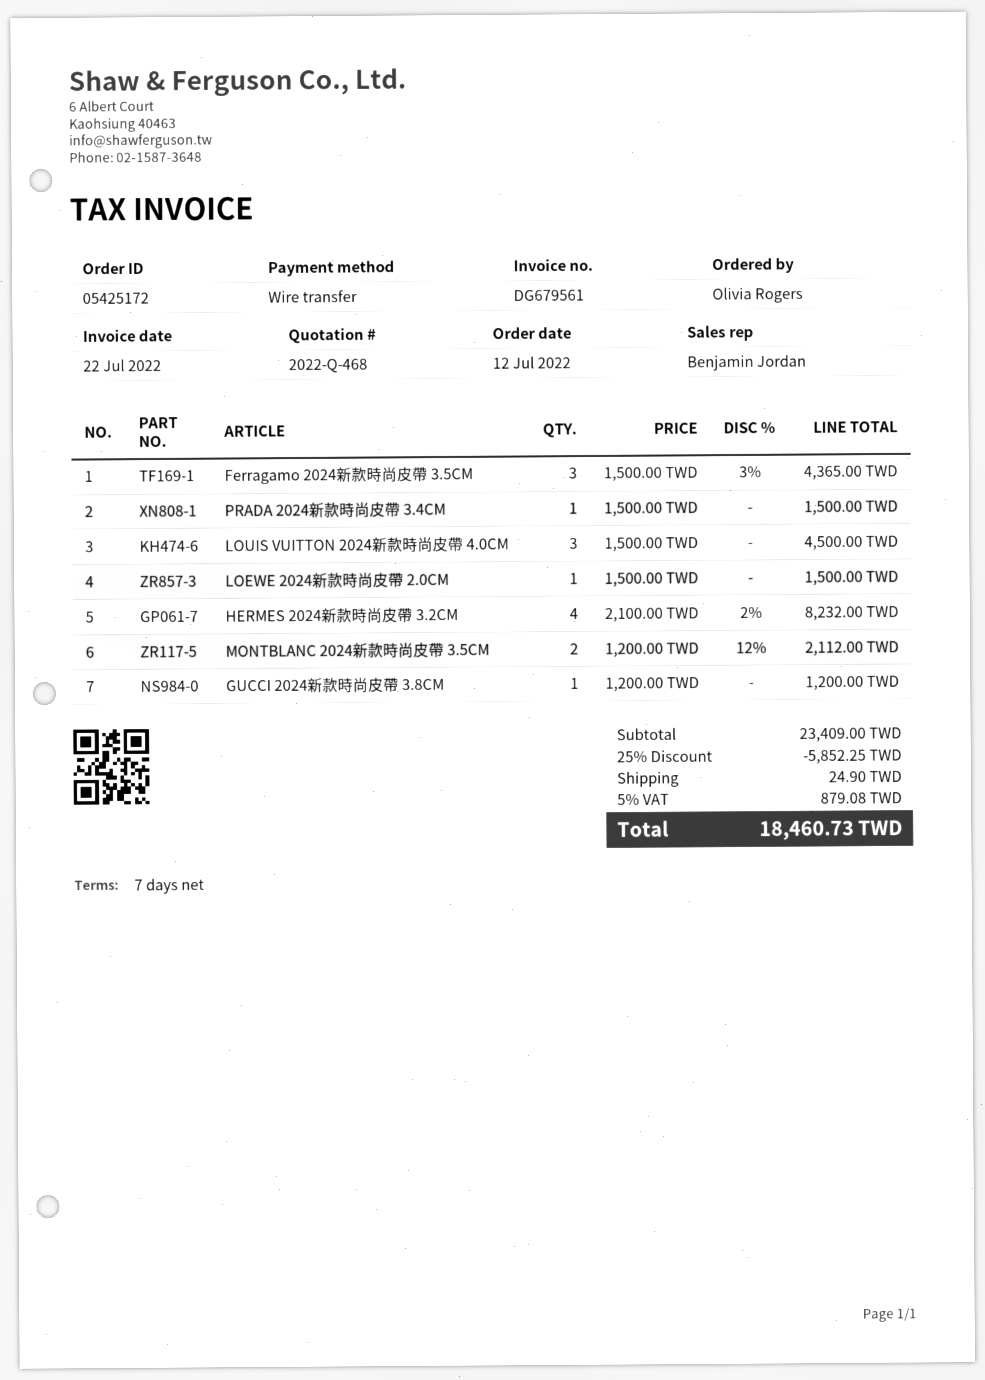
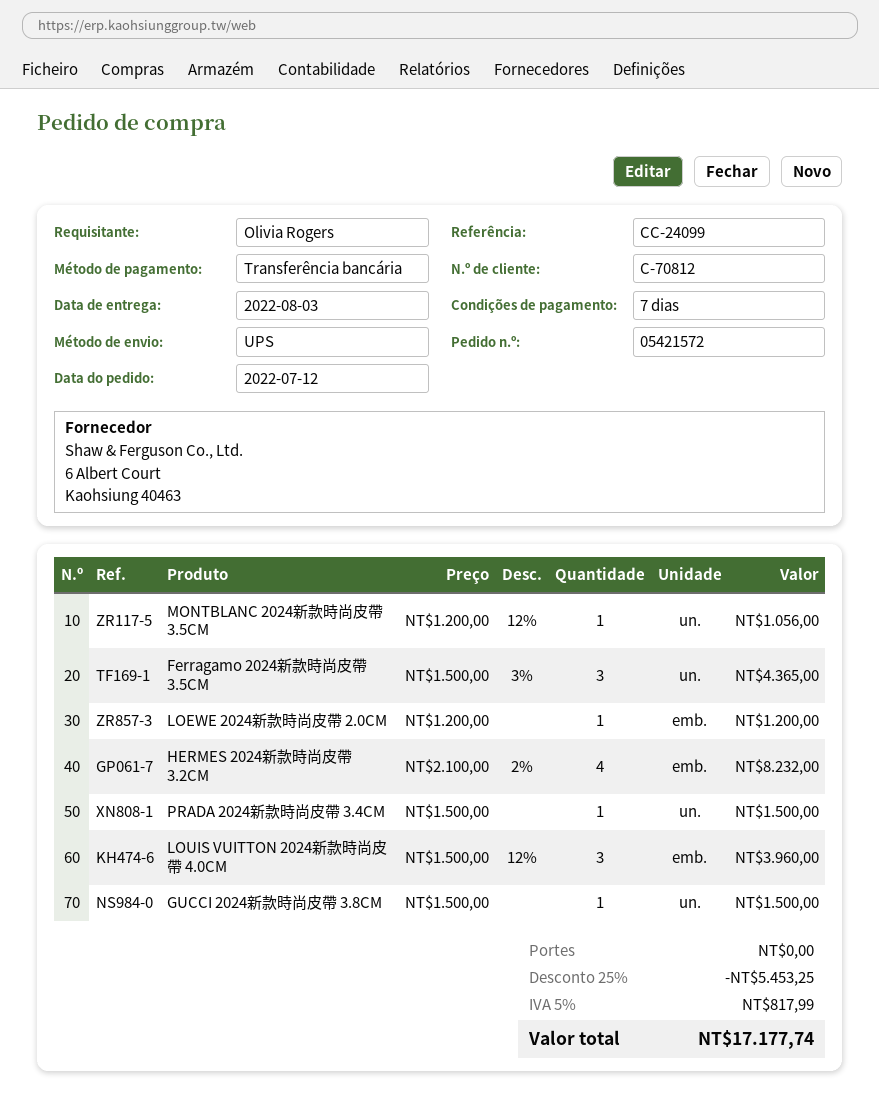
order number: 05425172 -> 05421572
LOUIS VUITTON 2024新款時尚皮帶 4.0CM: 3 x 1500.00 = 4500.00 -> 3 x 1500.00 - 12% = 3960.00
LOEWE 2024新款時尚皮帶 2.0CM: 1 x 1500.00 = 1500.00 -> 1 x 1200.00 = 1200.00
MONTBLANC 2024新款時尚皮帶 3.5CM: 2 x 1200.00 - 12% = 2112.00 -> 1 x 1200.00 - 12% = 1056.00
GUCCI 2024新款時尚皮帶 3.8CM: 1 x 1200.00 = 1200.00 -> 1 x 1500.00 = 1500.00
discount: 25% = 5852.25 -> 25% = 5453.25
shipping: 24.90 -> 0.00
tax: 5% = 879.08 -> 5% = 817.99
total: 18460.73 -> 17177.74

